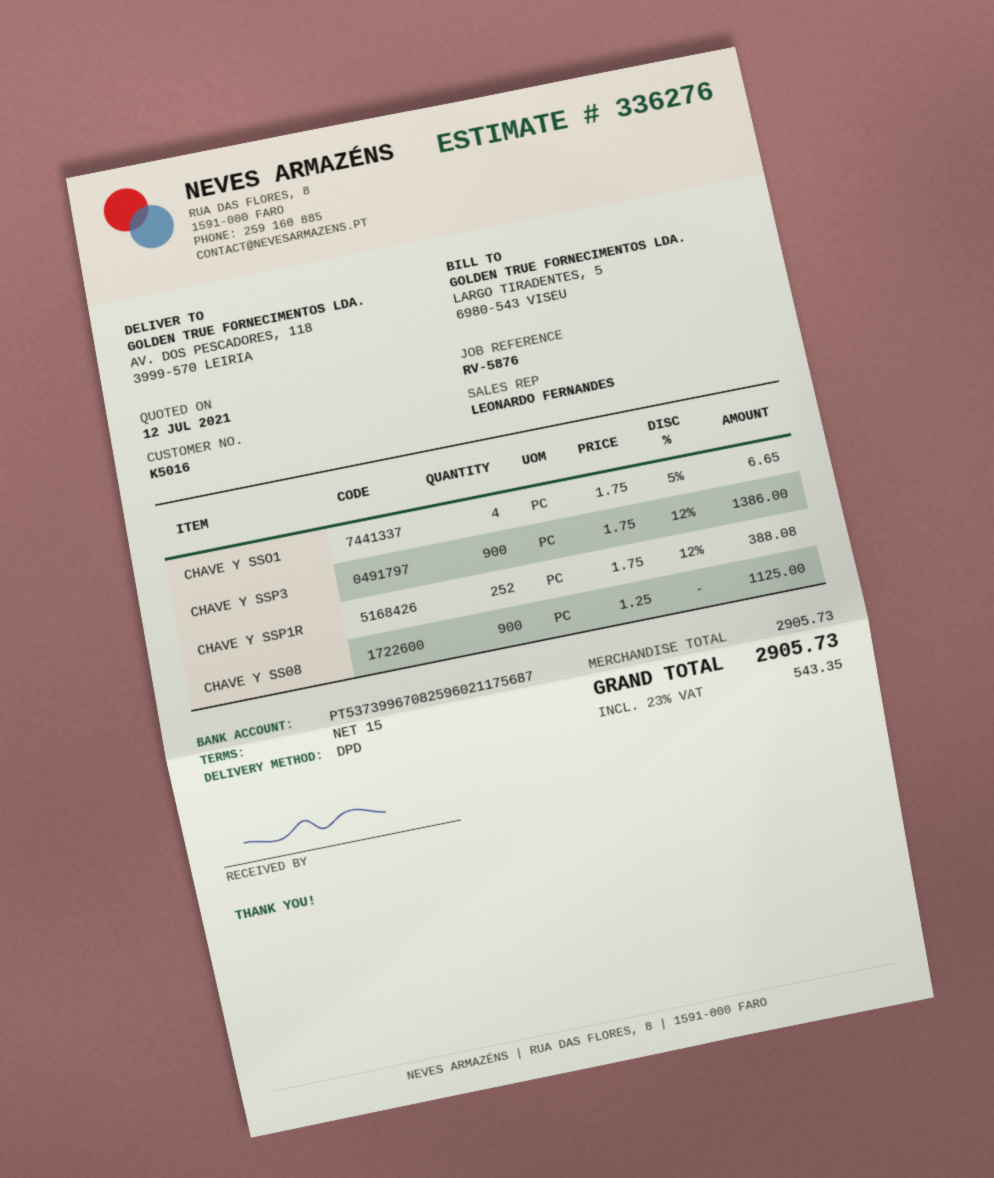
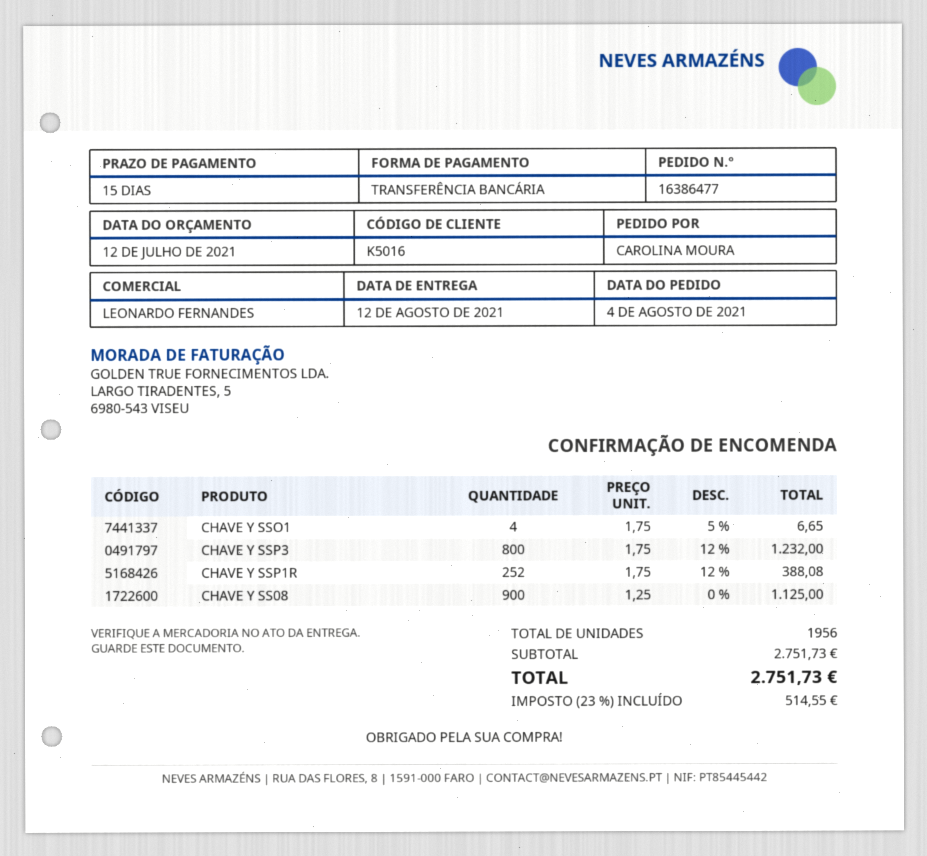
CHAVE Y SSP3: 900 x 1.75 - 12% = 1386.00 -> 800 x 1.75 - 12% = 1232.00
subtotal: 2905.73 -> 2751.73
tax: 23% = 543.35 -> 23% = 514.55
total: 2905.73 -> 2751.73

